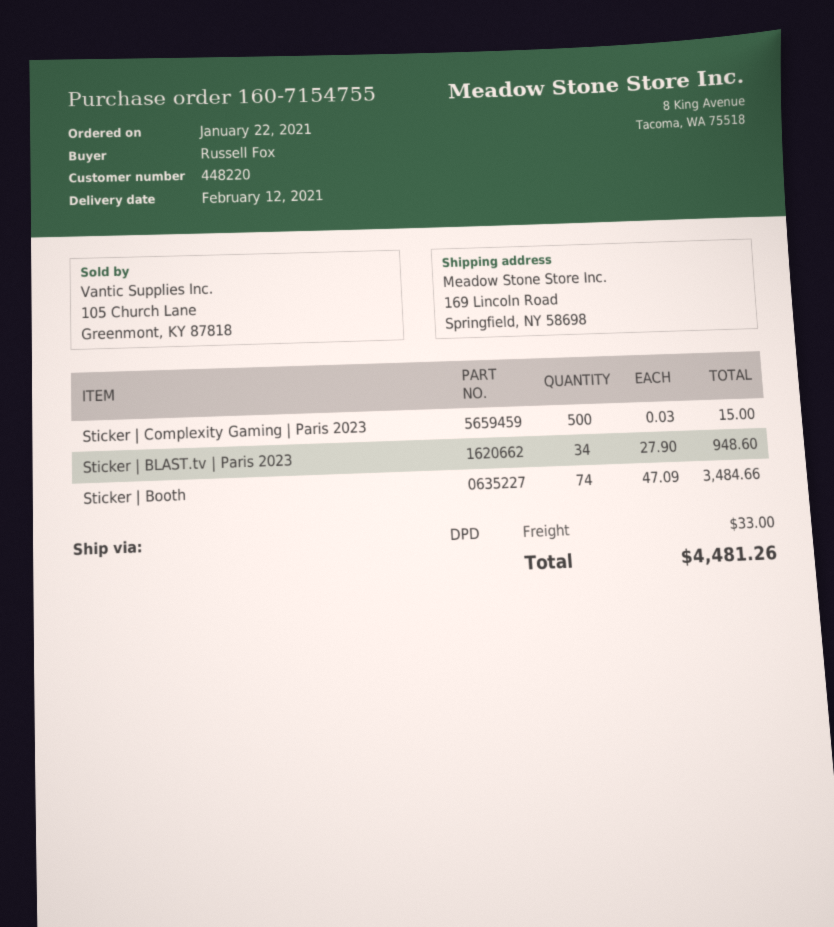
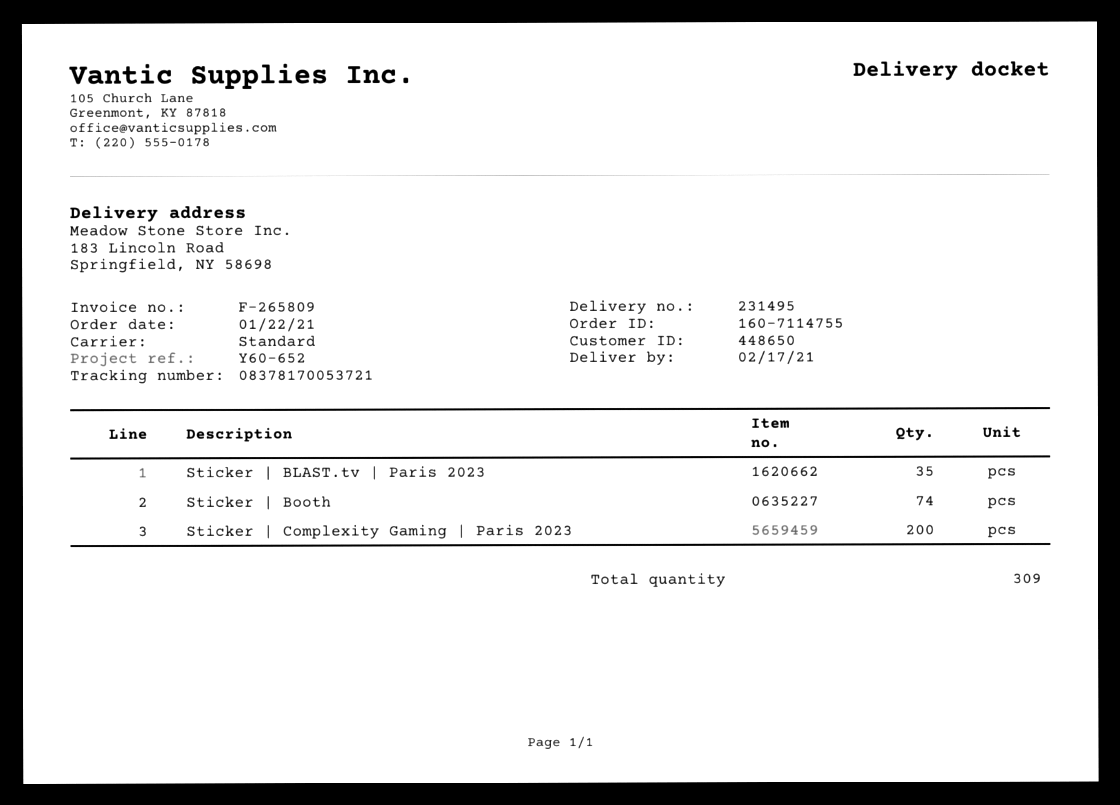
order number: 160-7154755 -> 160-7114755
delivery date: 2021-02-12 -> 2021-02-17
customer number: 448220 -> 448650
shipping method: DPD -> standard
ship to: 169 Lincoln Road, Springfield, NY 58698 -> 183 Lincoln Road, Springfield, NY 58698
Sticker | Complexity Gaming | Paris 2023: 500 -> 200
Sticker | BLAST.tv | Paris 2023: 34 -> 35

